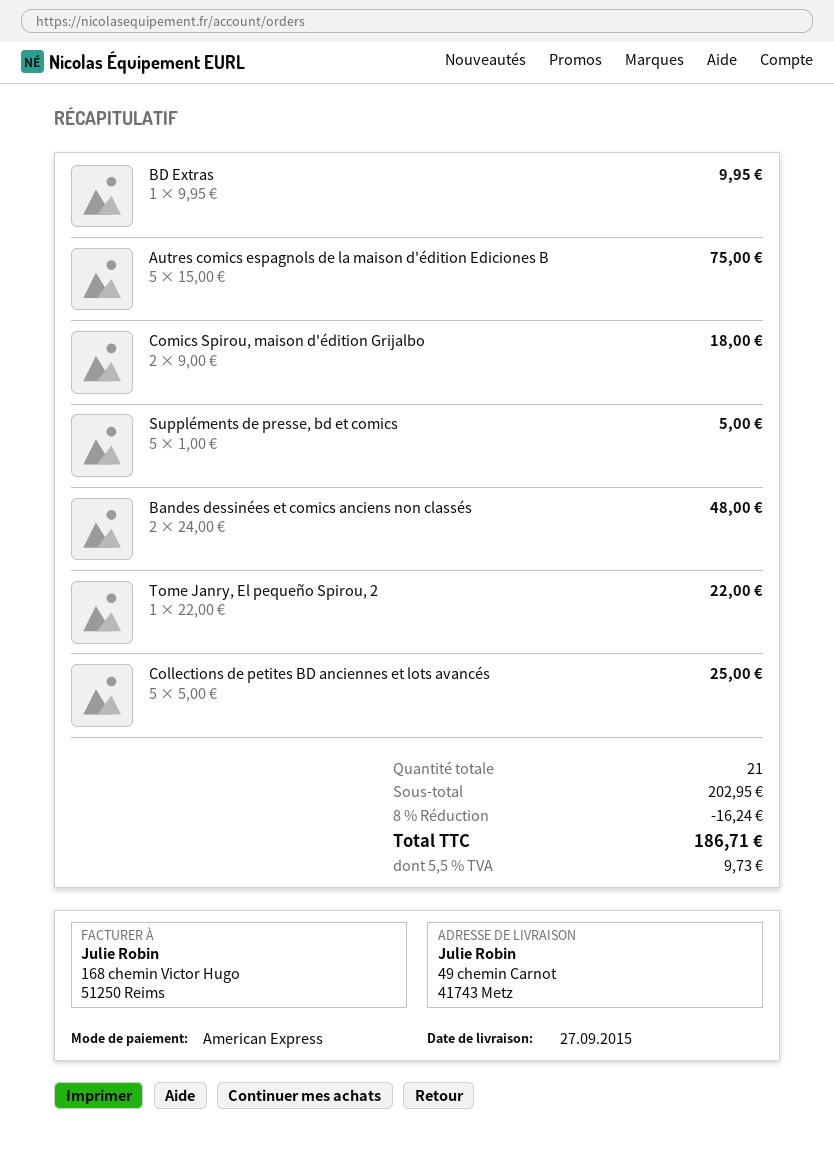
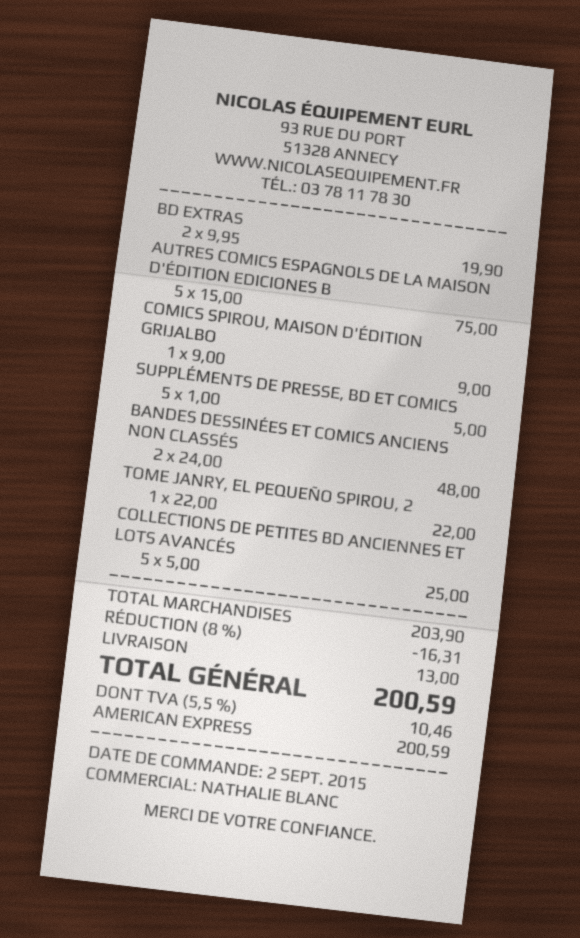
BD Extras: 1 x 9.95 = 9.95 -> 2 x 9.95 = 19.90
Comics Spirou, maison d'édition Grijalbo: 2 x 9.00 = 18.00 -> 1 x 9.00 = 9.00
subtotal: 202.95 -> 203.90
discount: 8% = 16.24 -> 8% = 16.31
shipping: none -> 13.00
tax: 5.5% = 9.73 -> 5.5% = 10.46
total: 186.71 -> 200.59

